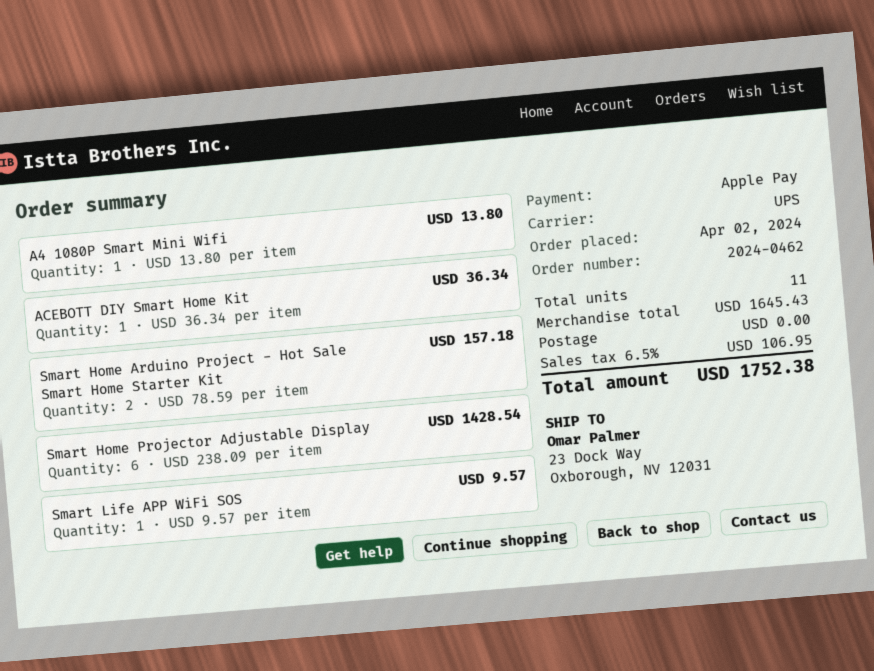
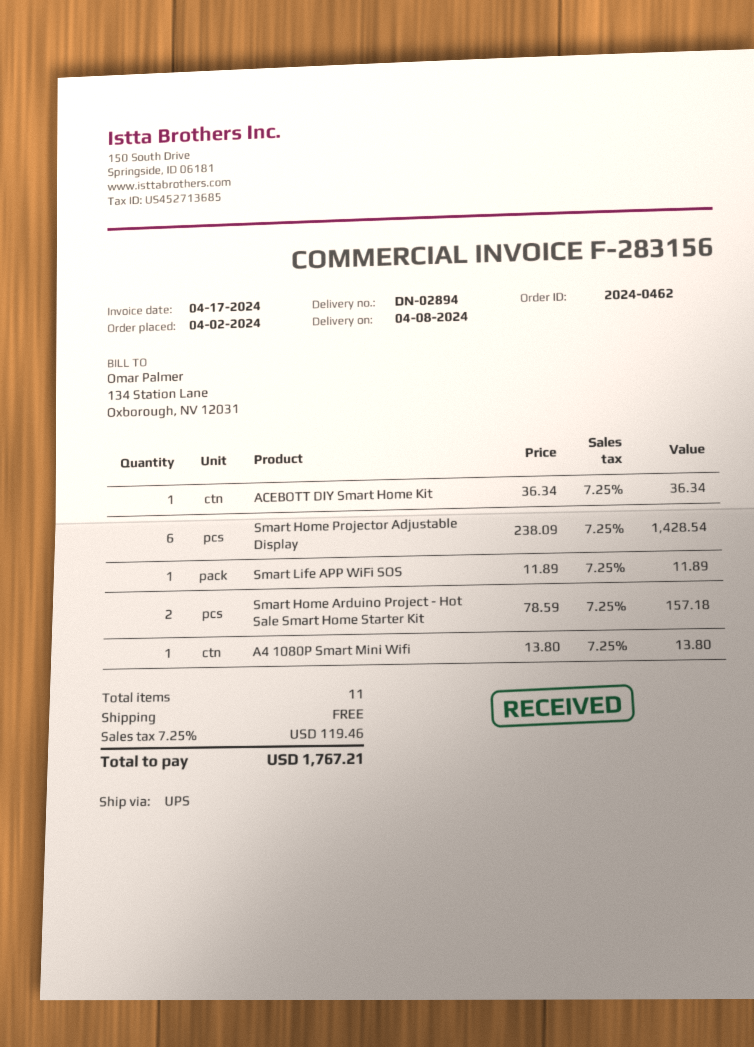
Smart Life APP WiFi SOS: 1 x 9.57 = 9.57 -> 1 x 11.89 = 11.89
tax: 6.5% = 106.95 -> 7.25% = 119.46
total: 1752.38 -> 1767.21

